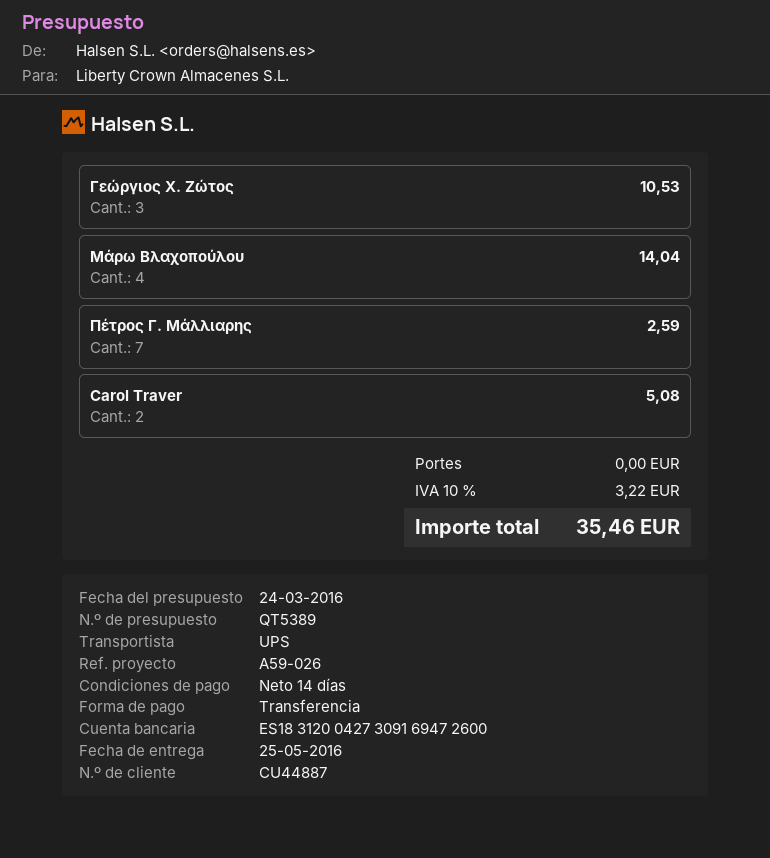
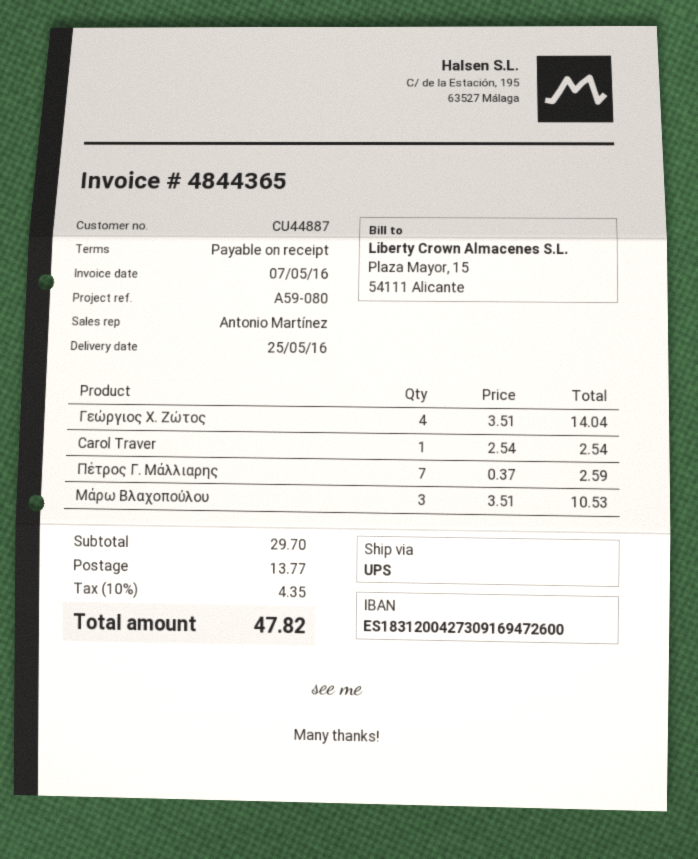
payment terms: 14 days -> on receipt
reference: A59-026 -> A59-080
Γεώργιος Χ. Ζώτος: 3 for 10.53 -> 4 for 14.04
Μάρω Βλαχοπούλου: 4 for 14.04 -> 3 for 10.53
Carol Traver: 2 for 5.08 -> 1 for 2.54
shipping: 0.00 -> 13.77
tax: 10% = 3.22 -> 10% = 4.35
total: 35.46 -> 47.82

